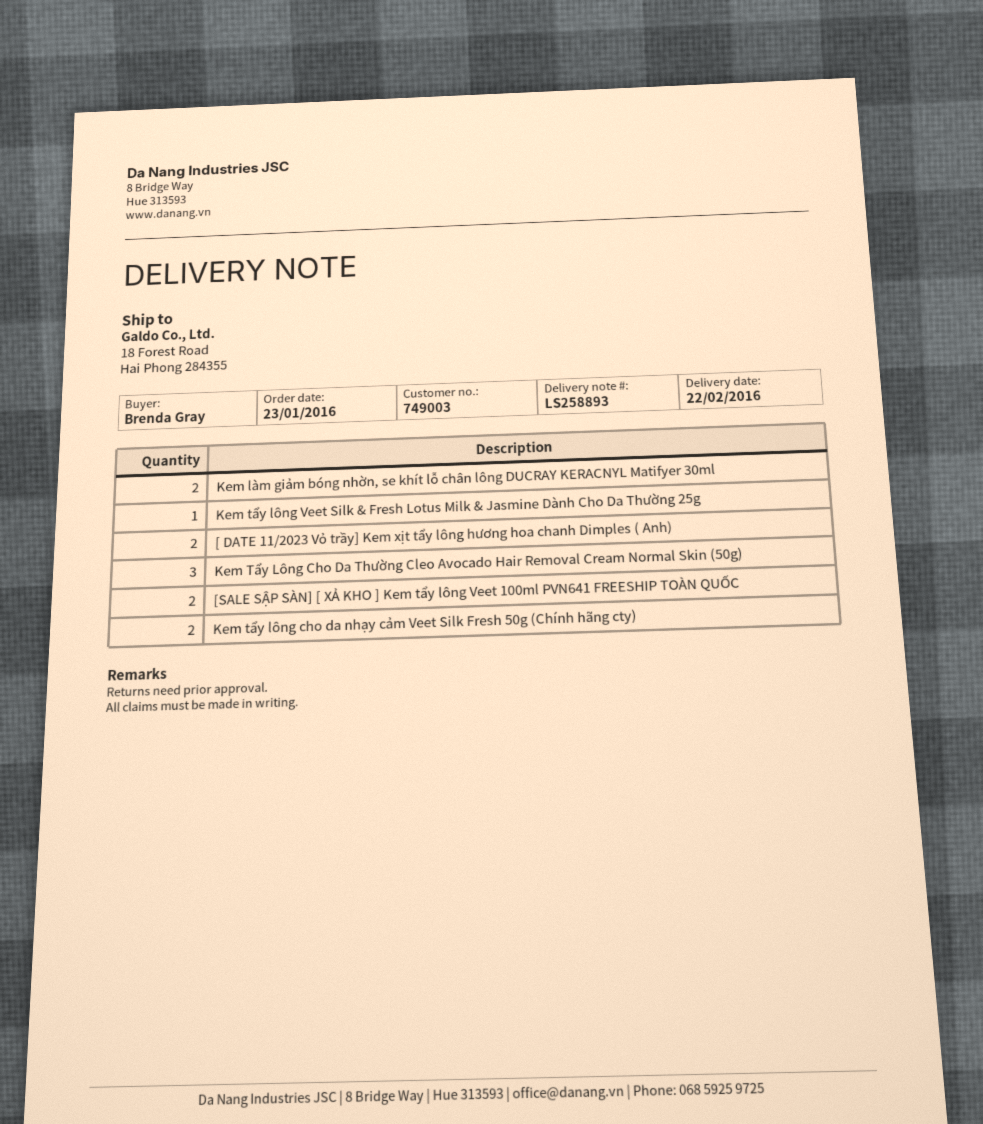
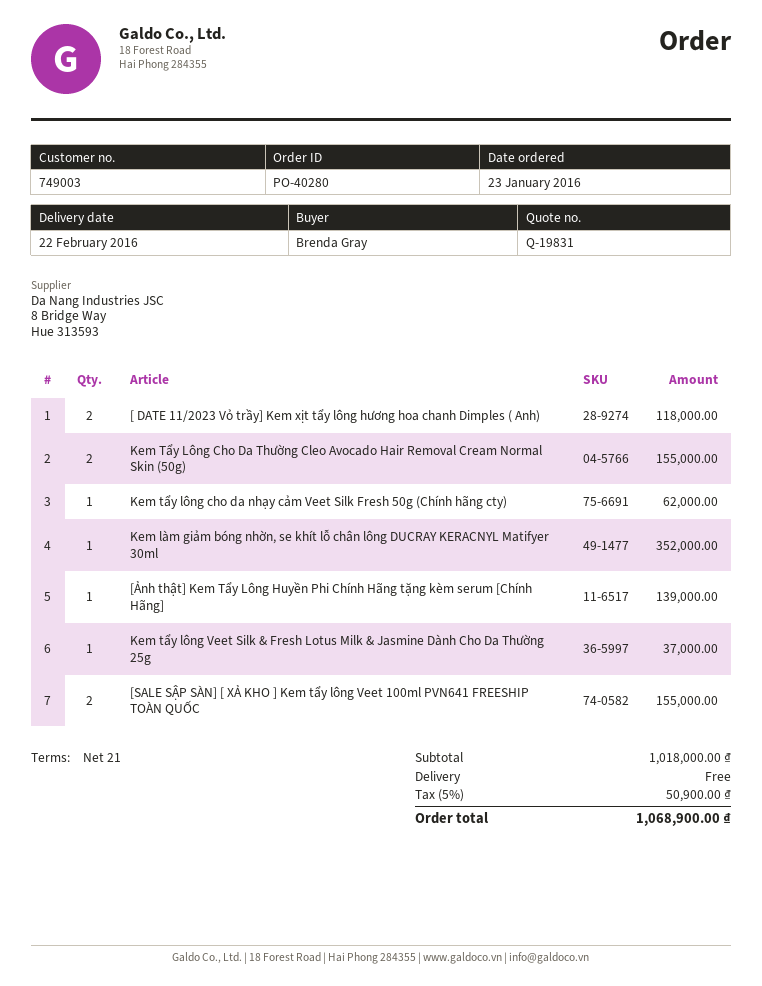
Kem làm giảm bóng nhờn, se khít lỗ chân lông DUCRAY KERACNYL Matifyer 30ml: 2 -> 1
Kem Tẩy Lông Cho Da Thường Cleo Avocado Hair Removal Cream Normal Skin (50g): 3 -> 2
Kem tẩy lông cho da nhạy cảm Veet Silk Fresh 50g (Chính hãng cty): 2 -> 1
[Ảnh thật] Kem Tẩy Lông Huyền Phi Chính Hãng tặng kèm serum [Chính Hãng]: none -> 1

